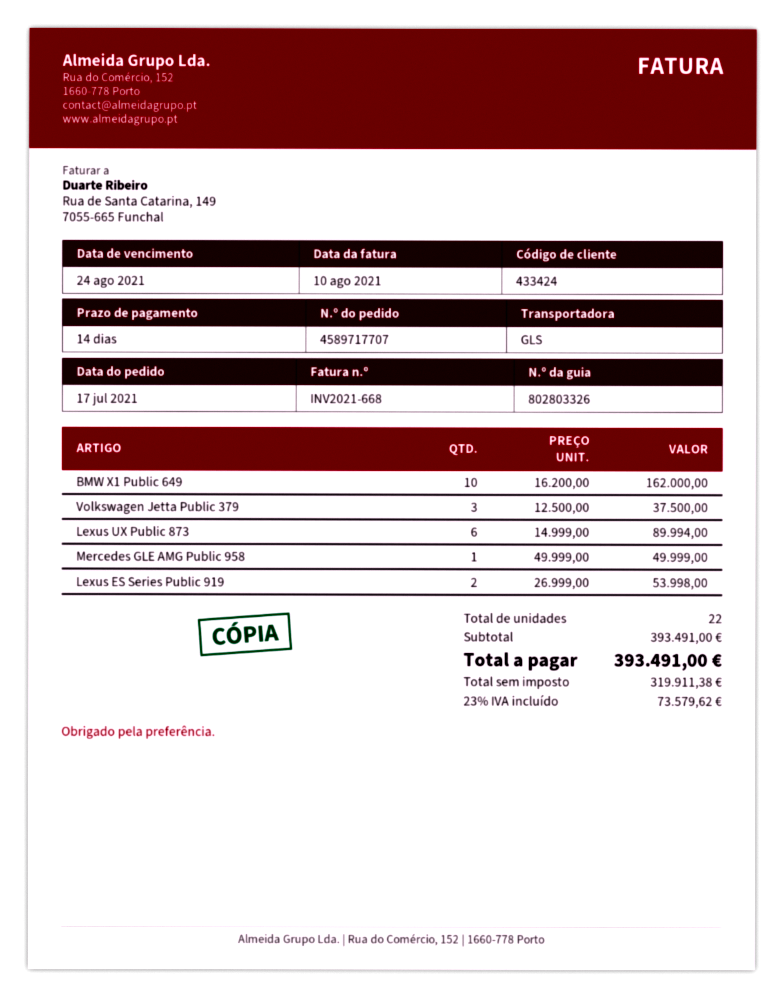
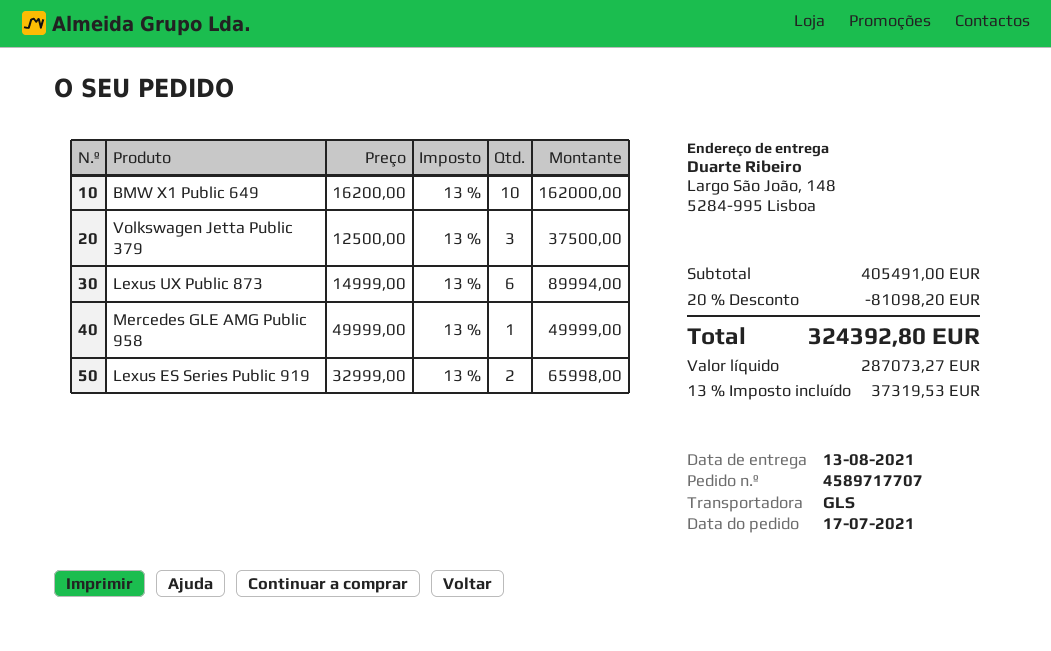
Lexus ES Series Public 919: 2 x 26999.00 = 53998.00 -> 2 x 32999.00 = 65998.00
subtotal: 393491.00 -> 405491.00
discount: none -> 20% = 81098.20
net: 319911.38 -> 287073.27
tax: 23% = 73579.62 -> 13% = 37319.53
total: 393491.00 -> 324392.80

